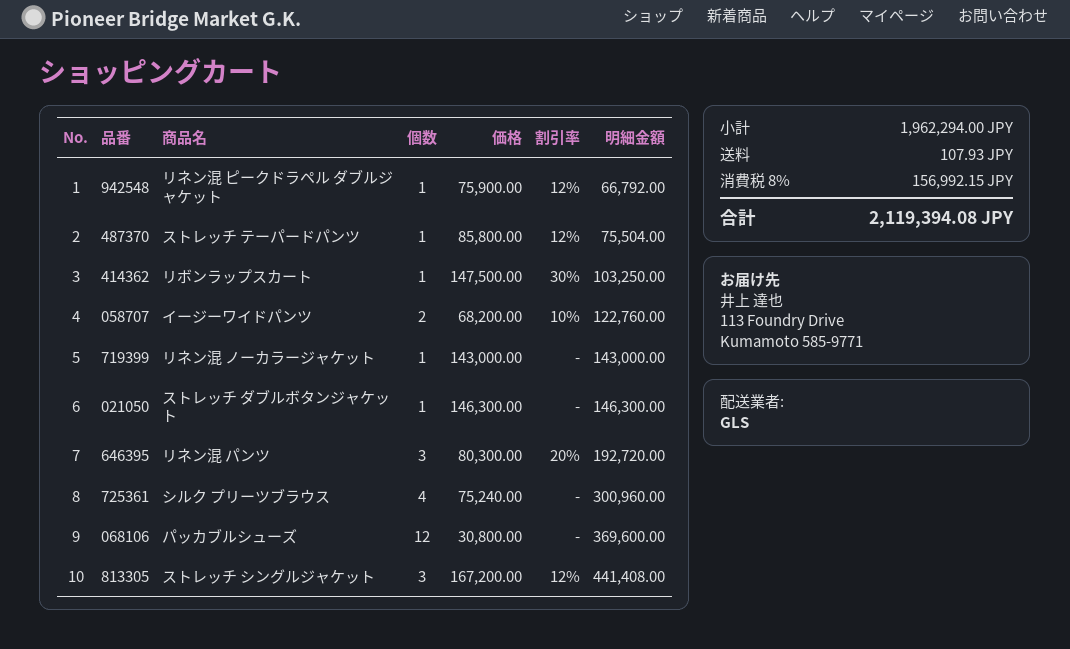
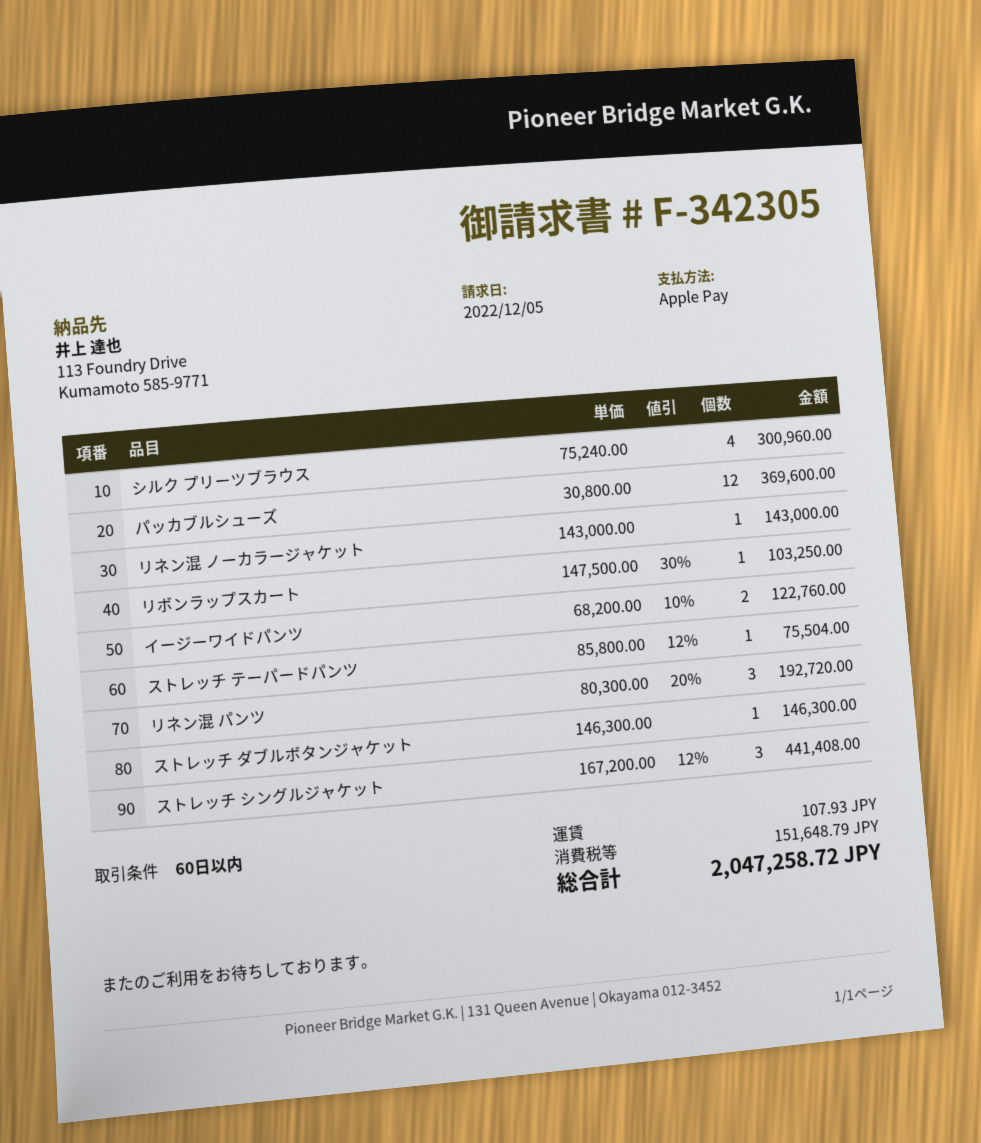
リネン混 ピークドラペル ダブルジャケット: 1 x 75900.00 - 12% = 66792.00 -> none
tax: 156992.15 -> 151648.79
total: 2119394.08 -> 2047258.72

